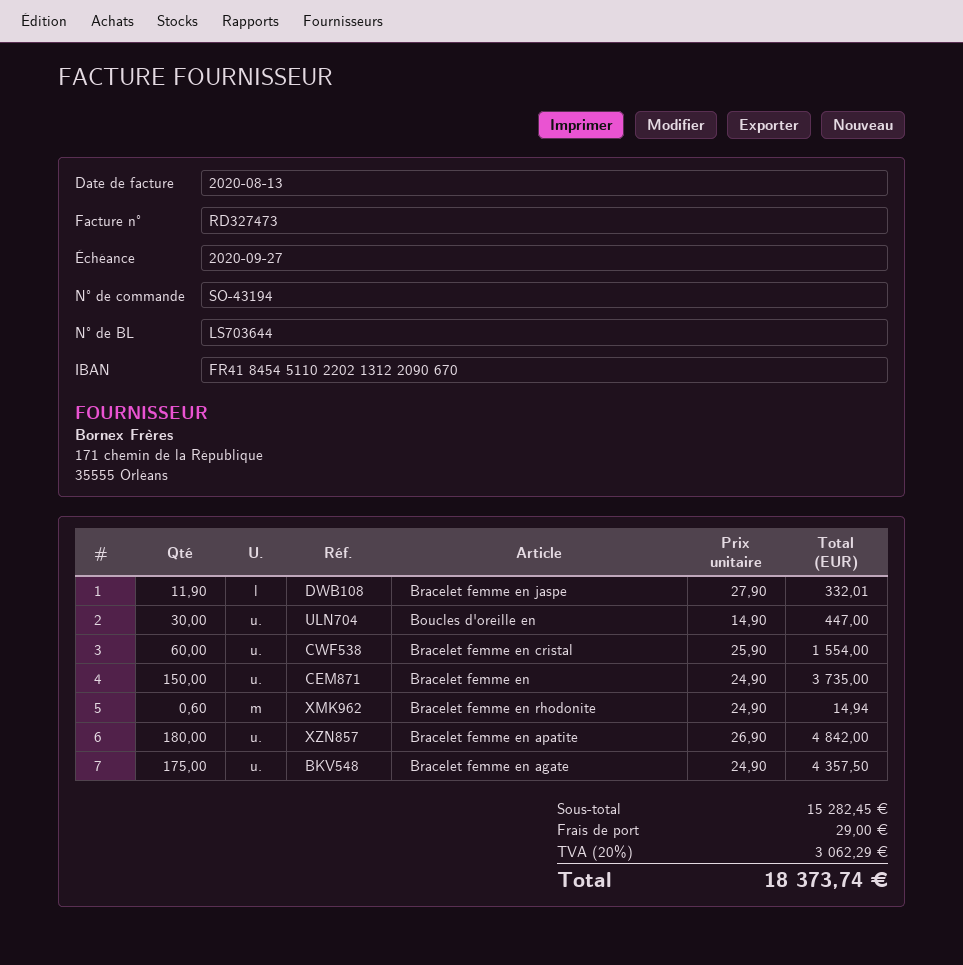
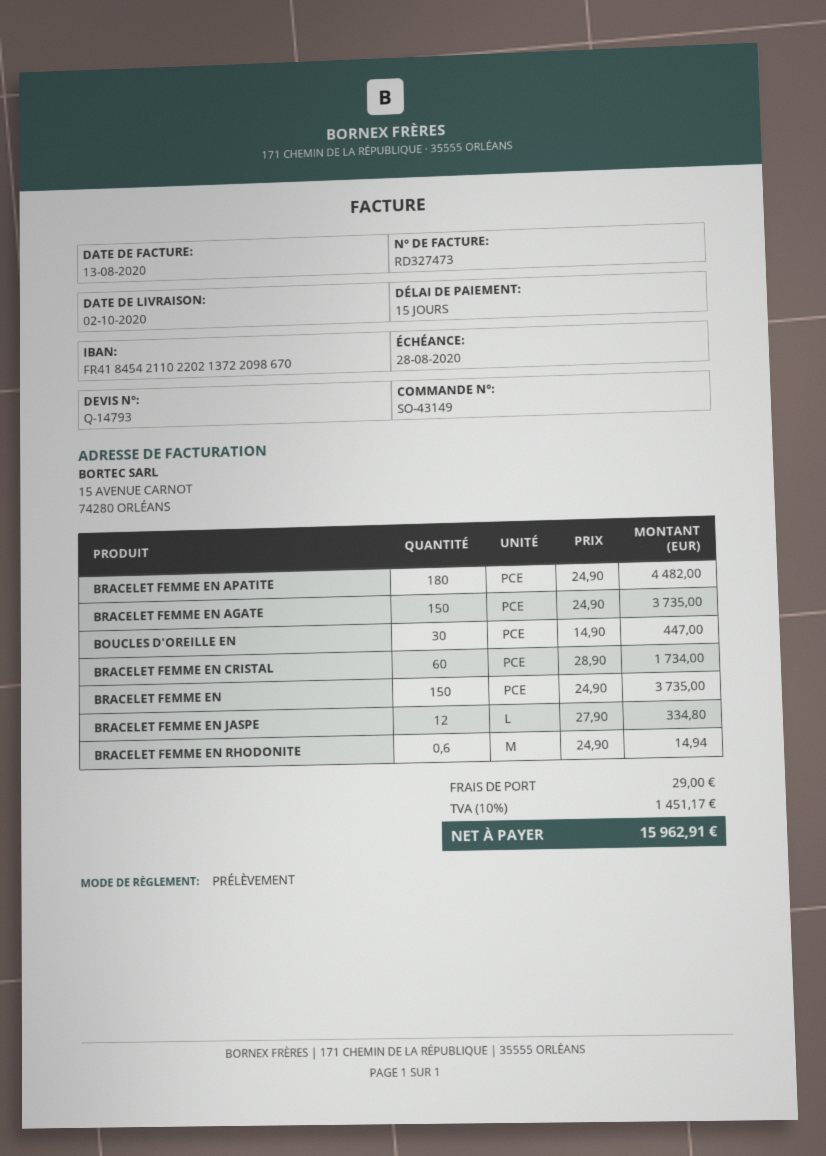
order number: SO-43194 -> SO-43149
due date: 2020-09-27 -> 2020-08-28
bank account: FR4184545110220213122090670 -> FR4184542110220213722098670
Bracelet femme en jaspe: 11.9 x 27.90 = 332.01 -> 12 x 27.90 = 334.80
Bracelet femme en cristal: 60 x 25.90 = 1554.00 -> 60 x 28.90 = 1734.00
Bracelet femme en apatite: 180 x 26.90 = 4842.00 -> 180 x 24.90 = 4482.00
Bracelet femme en agate: 175 x 24.90 = 4357.50 -> 150 x 24.90 = 3735.00
tax: 20% = 3062.29 -> 10% = 1451.17
total: 18373.74 -> 15962.91

